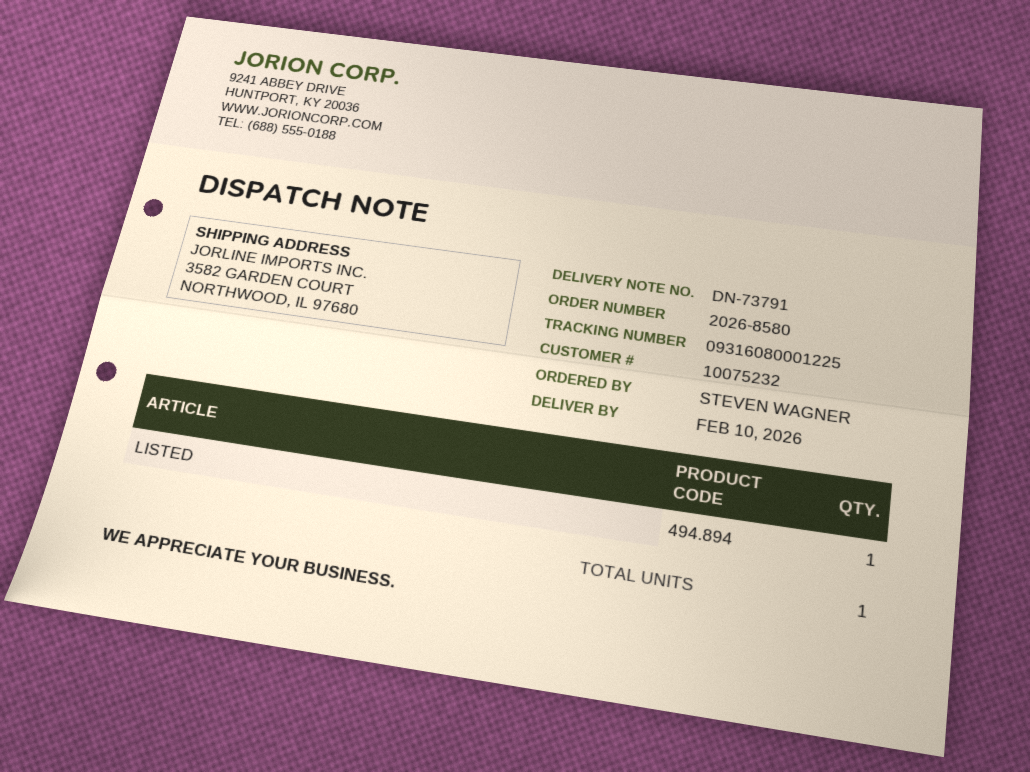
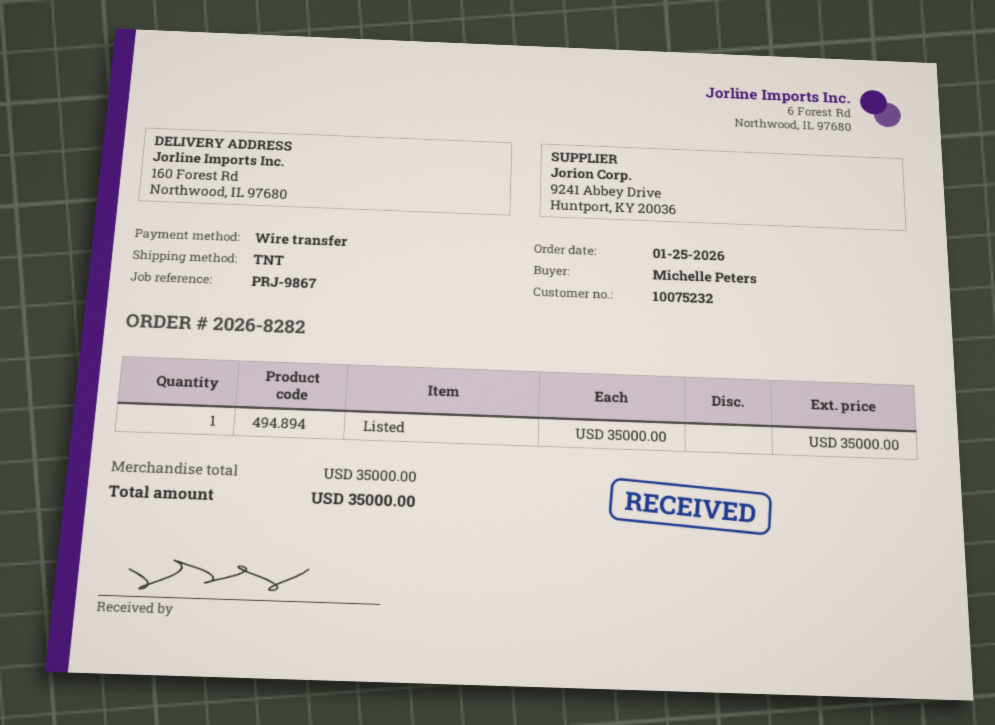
order number: 2026-8580 -> 2026-8282
ordered by: STEVEN WAGNER -> Michelle Peters
ship to: 3582 GARDEN COURT, NORTHWOOD, IL 97680 -> 160 Forest Rd, Northwood, IL 97680

